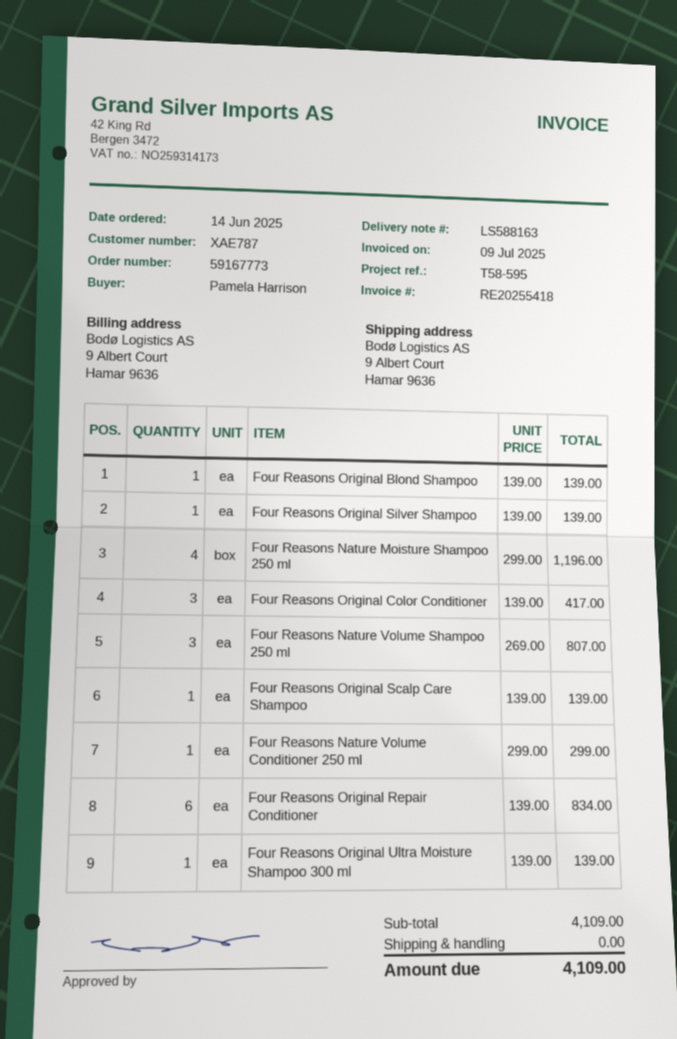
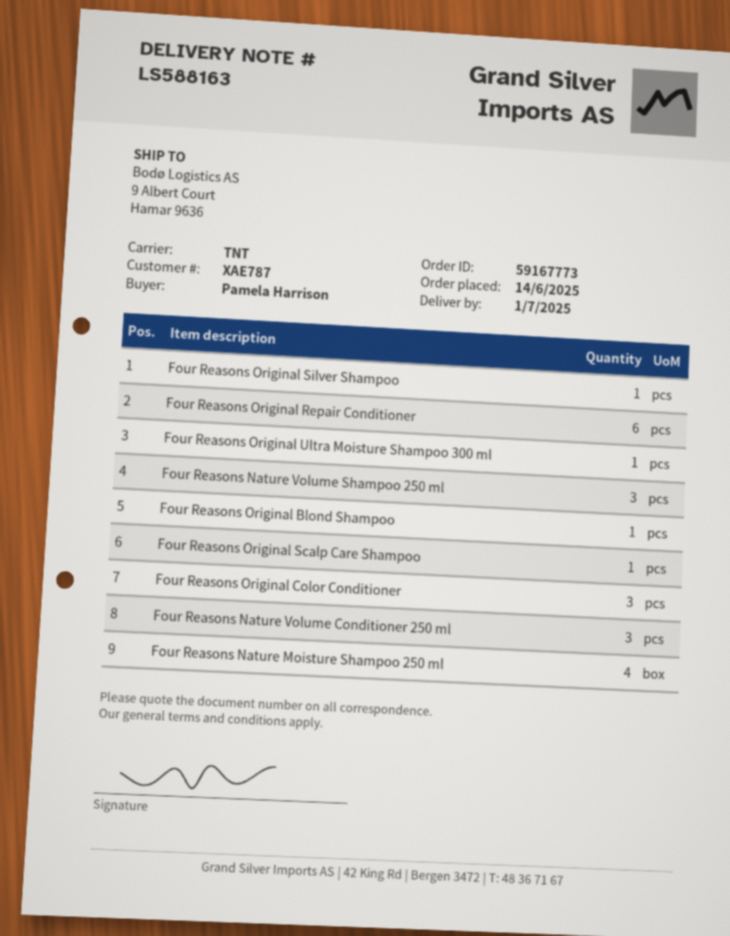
Four Reasons Nature Volume Conditioner 250 ml: 1 -> 3

